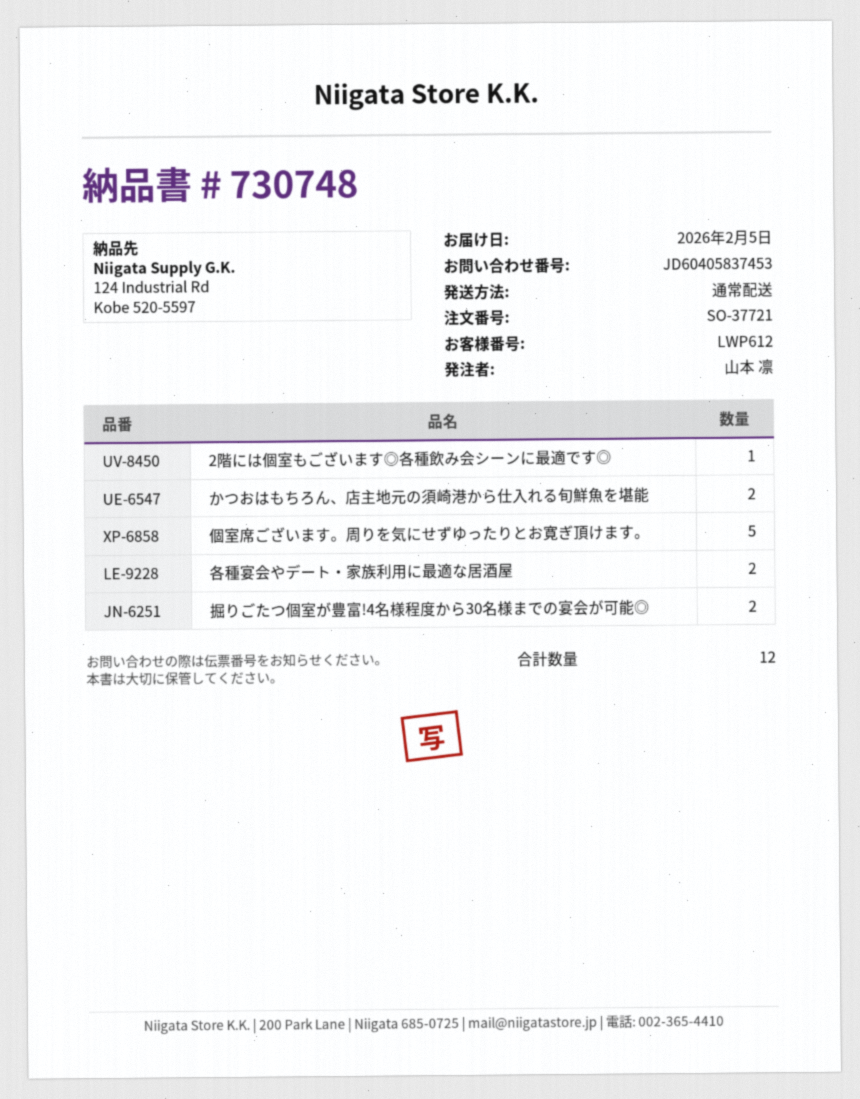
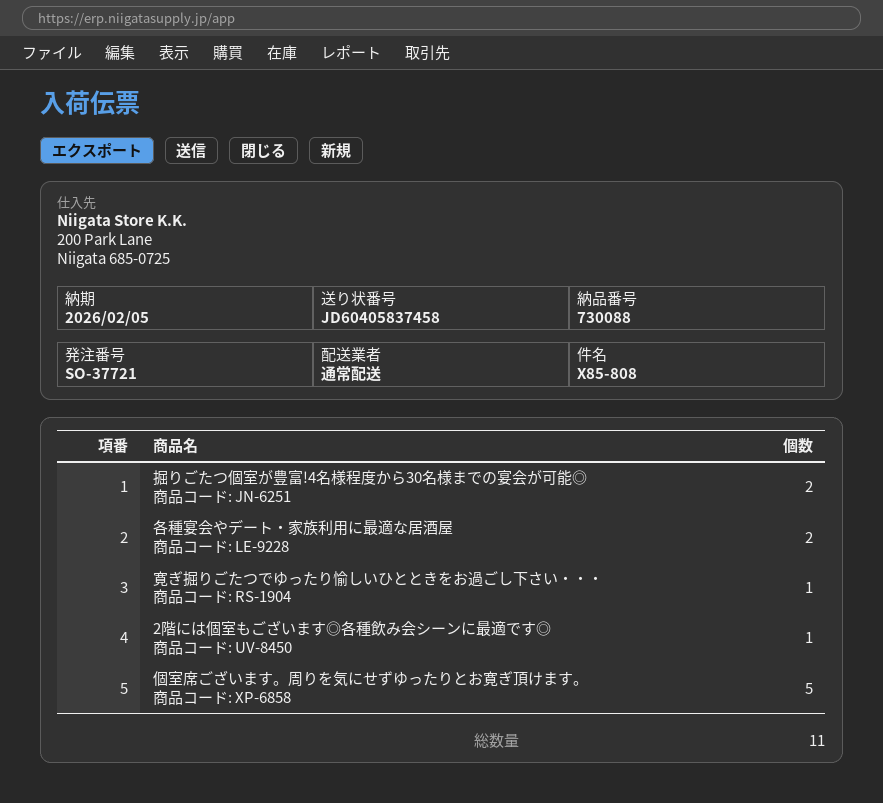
delivery note number: 730748 -> 730088
tracking number: JD60405837453 -> JD60405837458
かつおはもちろん、店主地元の須崎港から仕入れる旬鮮魚を堪能: 2 -> none
寛ぎ掘りごたつでゆったり愉しいひとときをお過ごし下さい・・・: none -> 1
total quantity: 12 -> 11

